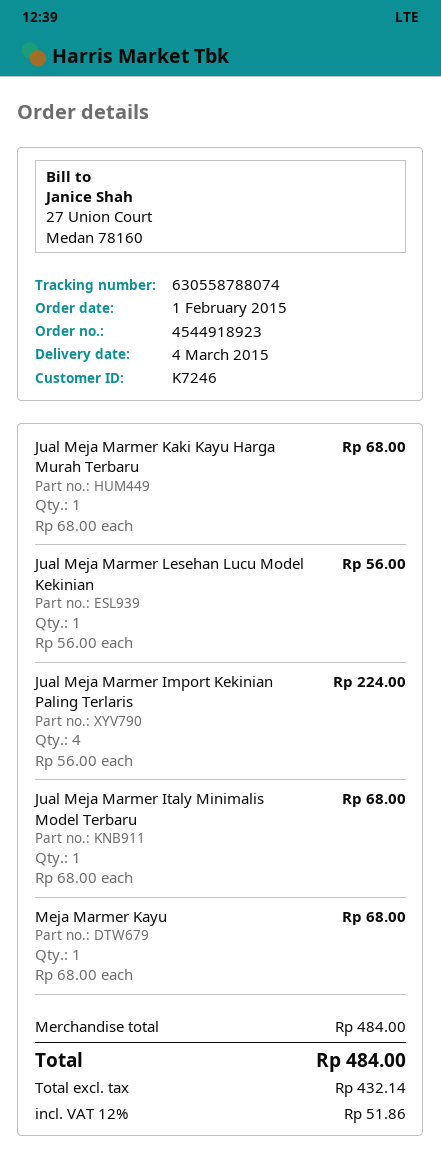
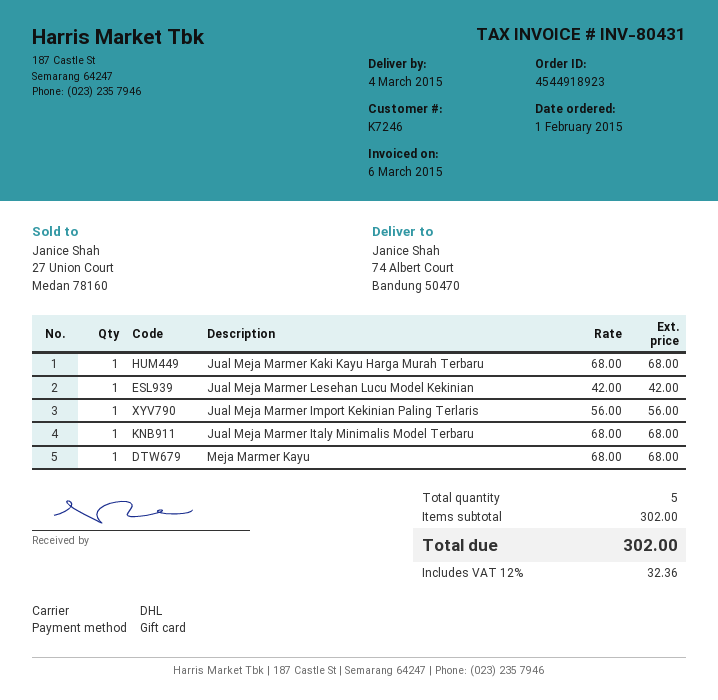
Jual Meja Marmer Lesehan Lucu Model Kekinian: 1 x 56.00 = 56.00 -> 1 x 42.00 = 42.00
Jual Meja Marmer Import Kekinian Paling Terlaris: 4 x 56.00 = 224.00 -> 1 x 56.00 = 56.00
subtotal: 484.00 -> 302.00
tax: 12% = 51.86 -> 12% = 32.36
total: 484.00 -> 302.00

